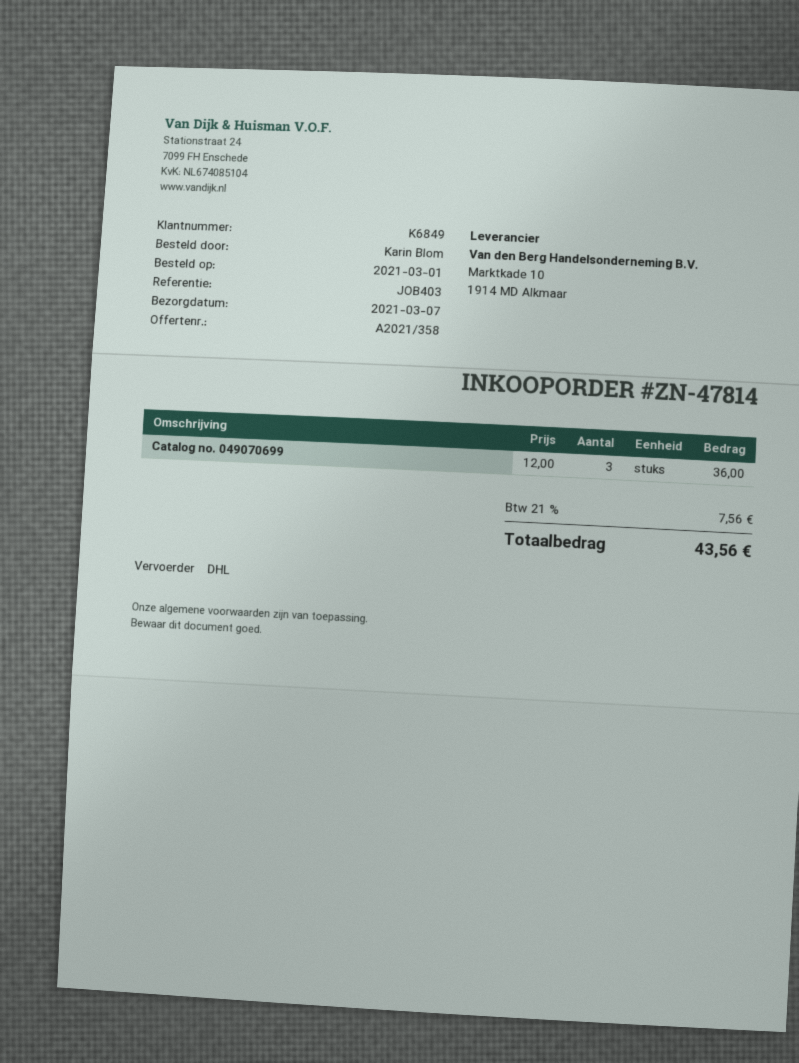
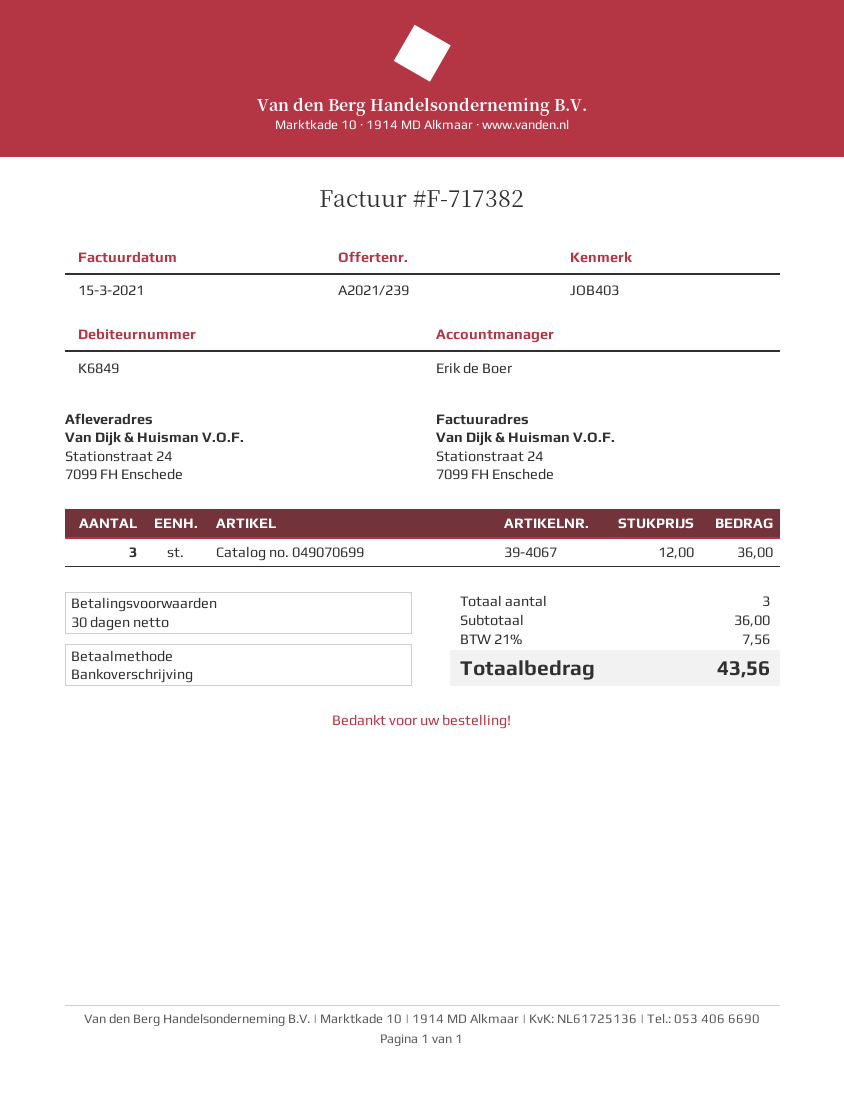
quote number: A2021/358 -> A2021/239

